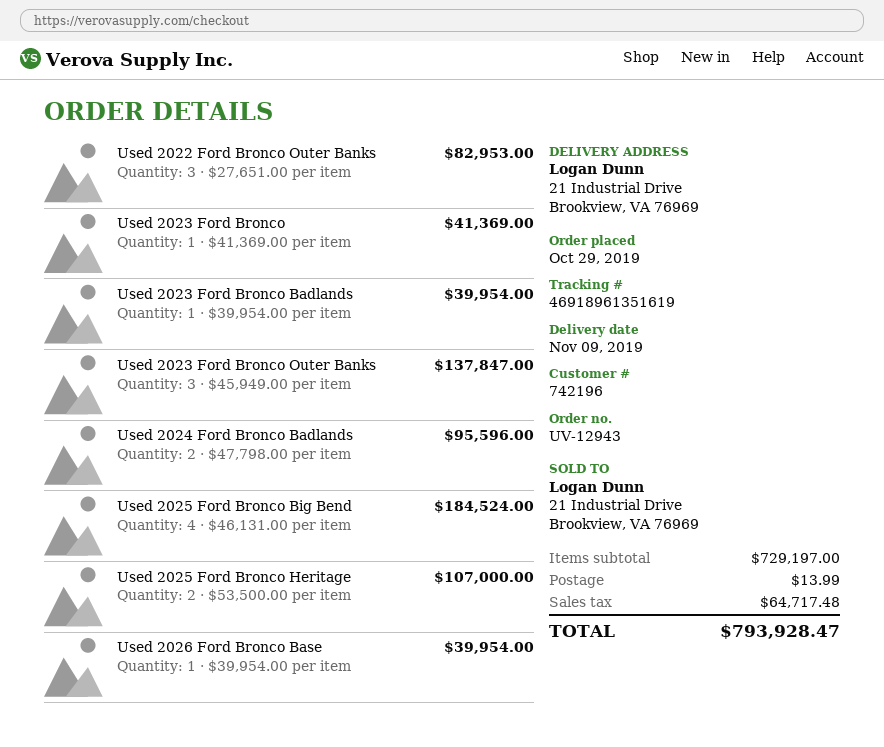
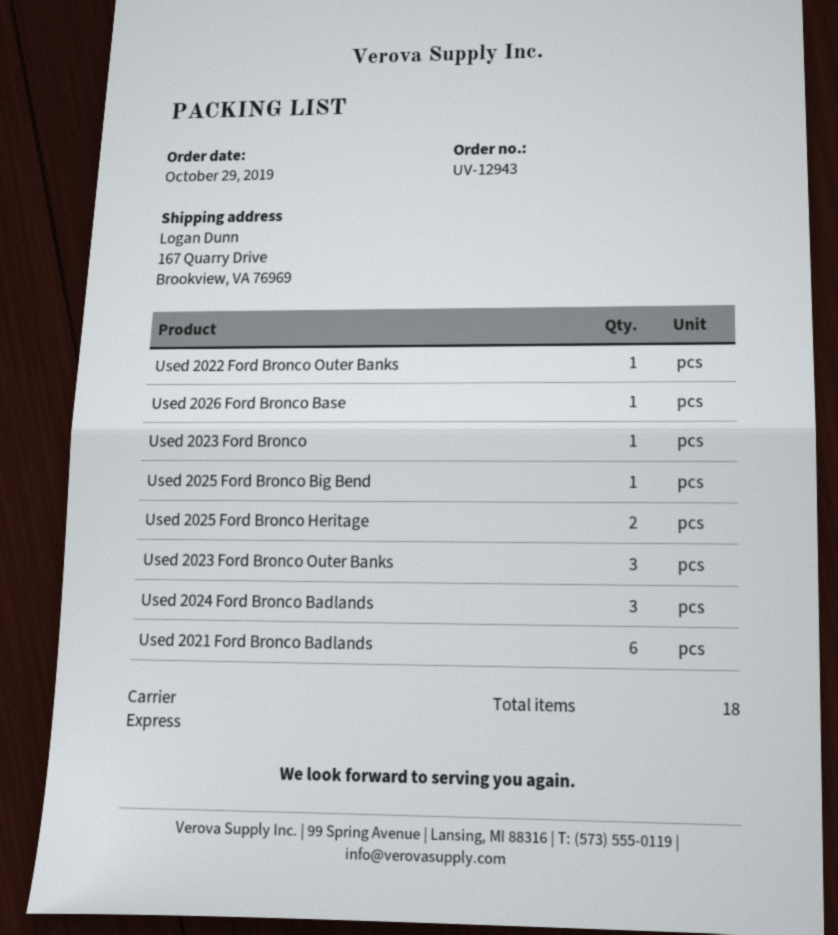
ship to: 21 Industrial Drive, Brookview, VA 76969 -> 167 Quarry Drive, Brookview, VA 76969
Used 2022 Ford Bronco Outer Banks: 3 -> 1
Used 2023 Ford Bronco Badlands: 1 -> none
Used 2024 Ford Bronco Badlands: 2 -> 3
Used 2025 Ford Bronco Big Bend: 4 -> 1
Used 2021 Ford Bronco Badlands: none -> 6

